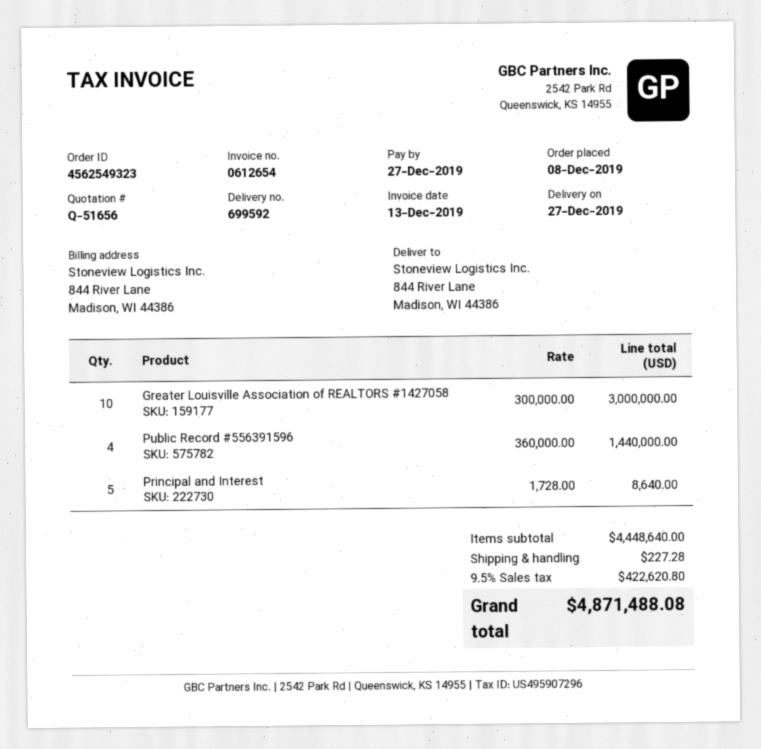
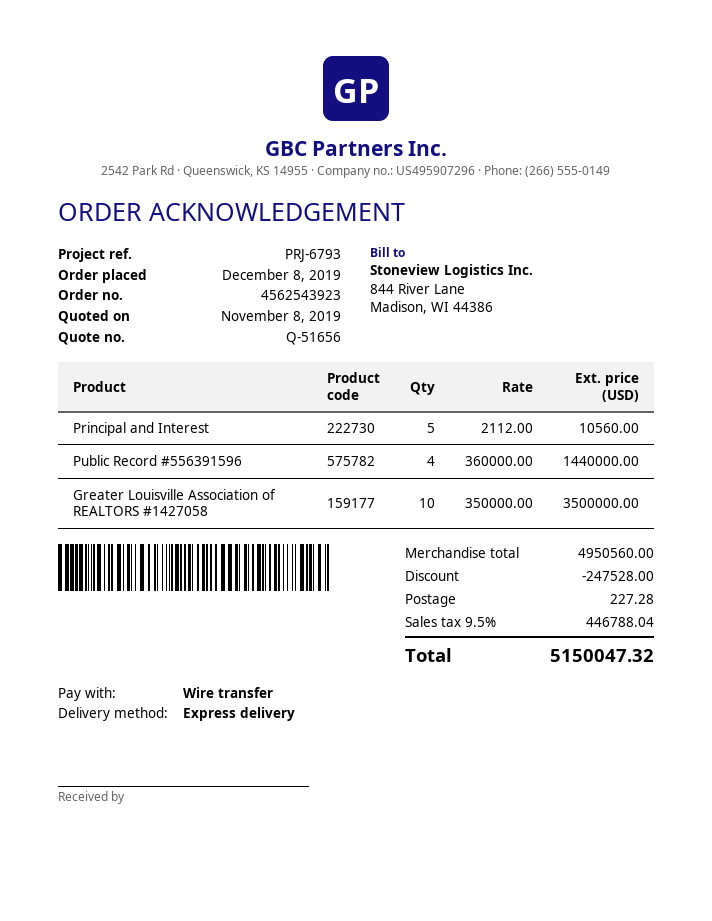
order number: 4562549323 -> 4562543923
Greater Louisville Association of REALTORS #1427058: 10 x 300000.00 = 3000000.00 -> 10 x 350000.00 = 3500000.00
Principal and Interest: 5 x 1728.00 = 8640.00 -> 5 x 2112.00 = 10560.00
subtotal: 4448640.00 -> 4950560.00
discount: none -> 247528.00
tax: 9.5% = 422620.80 -> 9.5% = 446788.04
total: 4871488.08 -> 5150047.32

